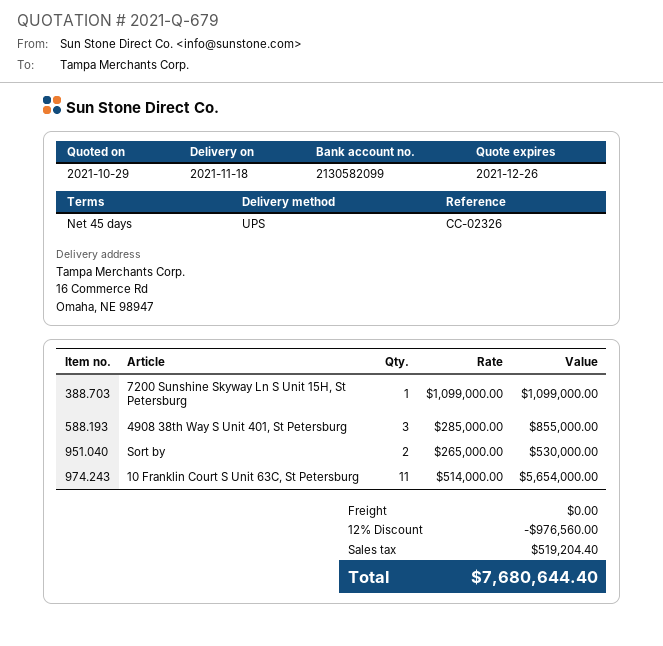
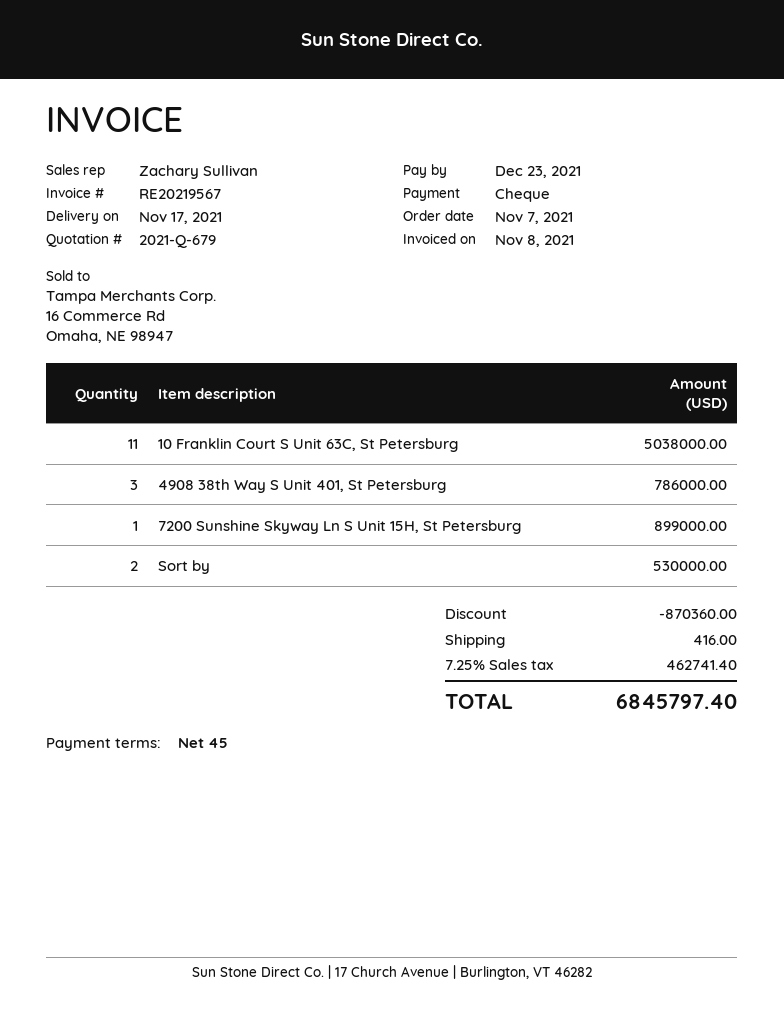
delivery date: 2021-11-18 -> 2021-11-17
7200 Sunshine Skyway Ln S Unit 15H, St Petersburg: 1 for 1099000.00 -> 1 for 899000.00
4908 38th Way S Unit 401, St Petersburg: 3 for 855000.00 -> 3 for 786000.00
10 Franklin Court S Unit 63C, St Petersburg: 11 for 5654000.00 -> 11 for 5038000.00
discount: 976560.00 -> 870360.00
shipping: 0.00 -> 416.00
tax: 519204.40 -> 462741.40
total: 7680644.40 -> 6845797.40

